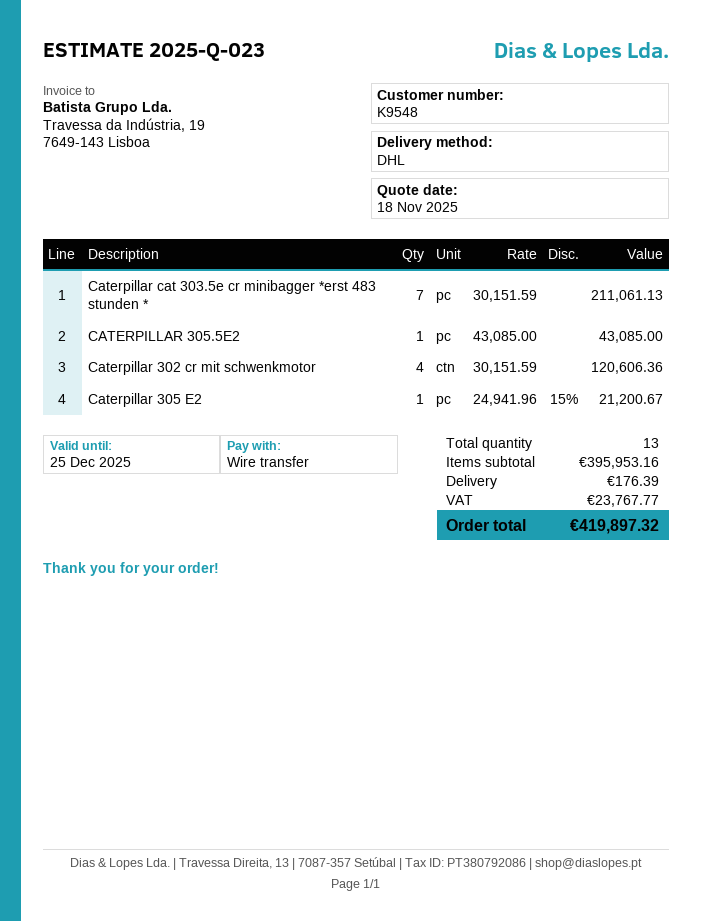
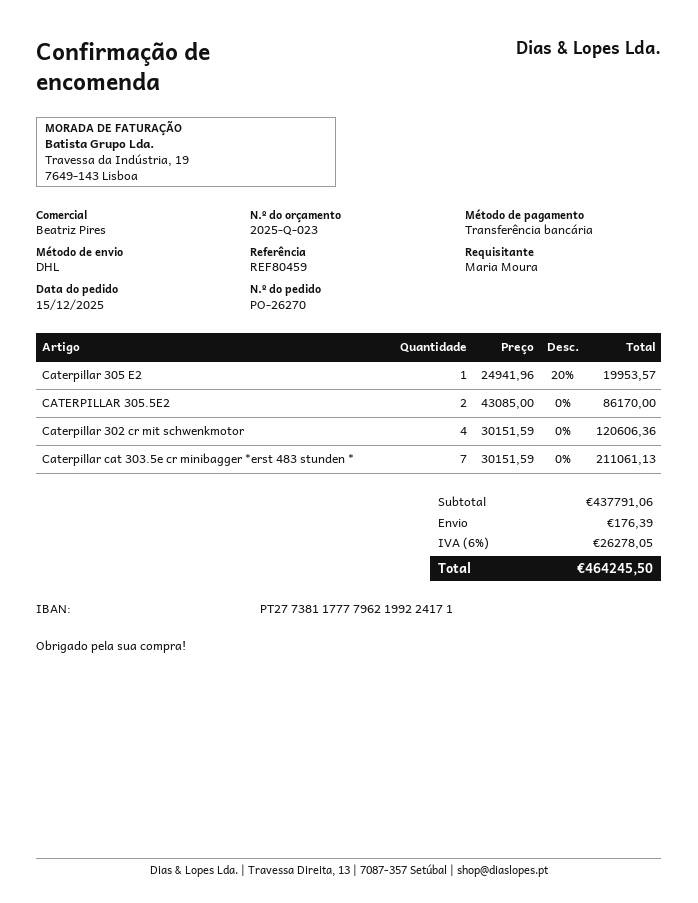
CATERPILLAR 305.5E2: 1 x 43085.00 = 43085.00 -> 2 x 43085.00 = 86170.00
Caterpillar 305 E2: 1 x 24941.96 - 15% = 21200.67 -> 1 x 24941.96 - 20% = 19953.57
subtotal: 395953.16 -> 437791.06
tax: 23767.77 -> 26278.05
total: 419897.32 -> 464245.50

